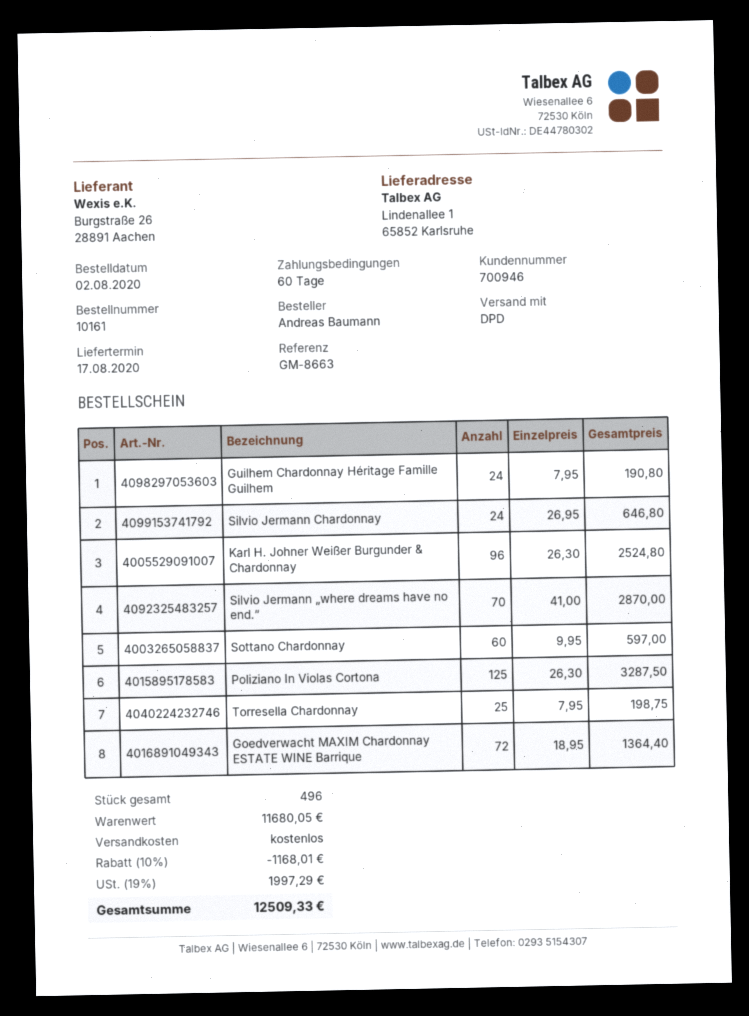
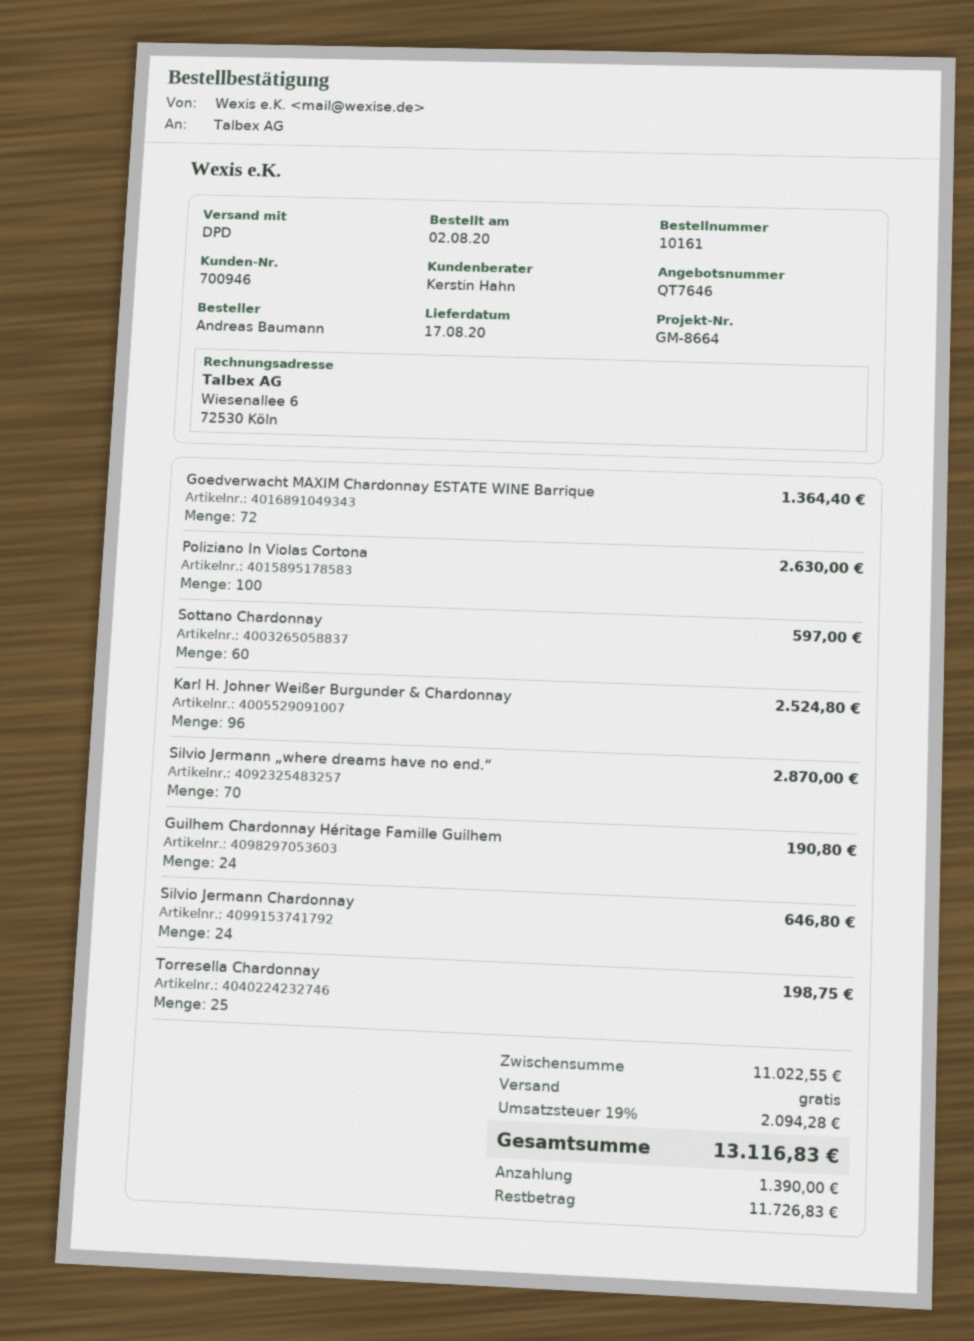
reference: GM-8663 -> GM-8664
Poliziano In Violas Cortona: 125 for 3287.50 -> 100 for 2630.00
subtotal: 11680.05 -> 11022.55
discount: 10% = 1168.01 -> none
tax: 19% = 1997.29 -> 19% = 2094.28
total: 12509.33 -> 13116.83

